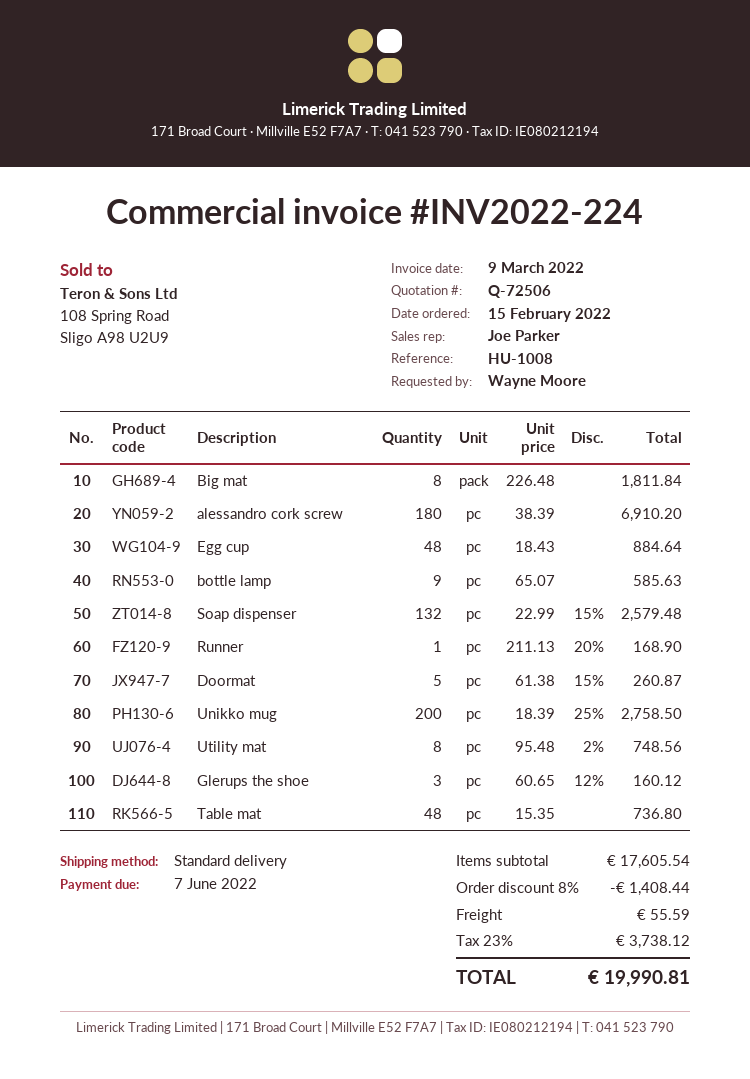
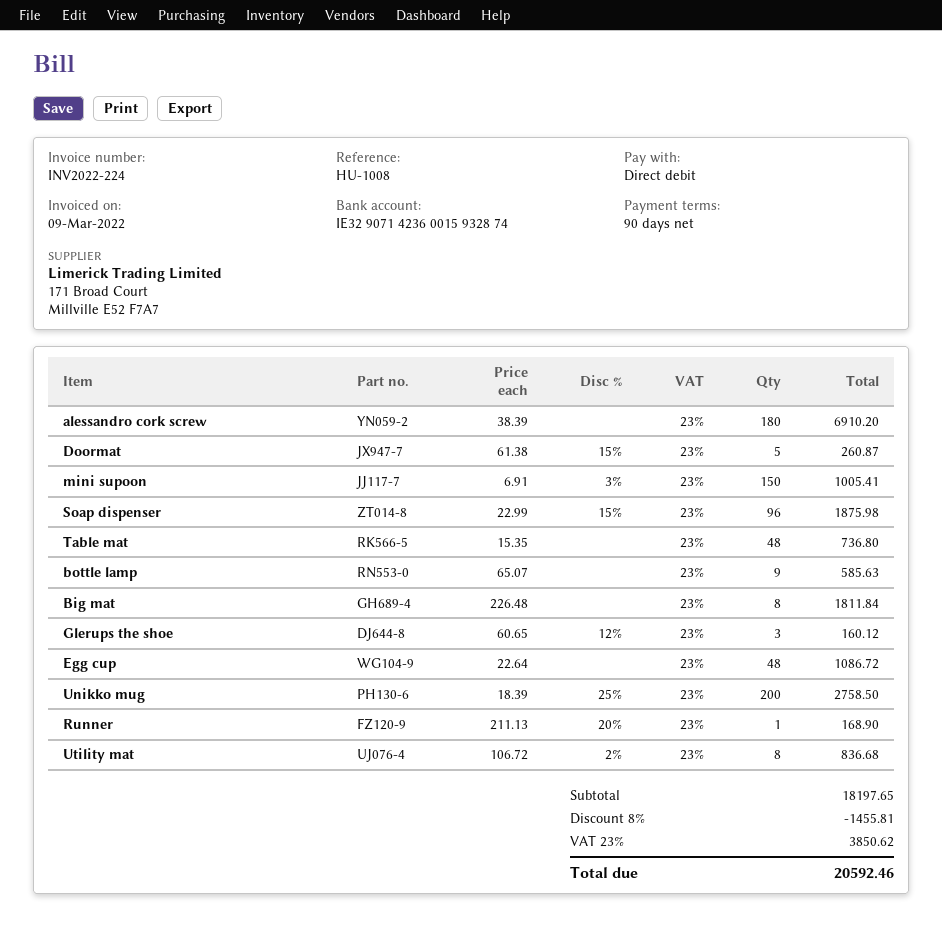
Egg cup: 48 x 18.43 = 884.64 -> 48 x 22.64 = 1086.72
Soap dispenser: 132 x 22.99 - 15% = 2579.48 -> 96 x 22.99 - 15% = 1875.98
Utility mat: 8 x 95.48 - 2% = 748.56 -> 8 x 106.72 - 2% = 836.68
mini supoon: none -> 150 x 6.91 - 3% = 1005.41
subtotal: 17605.54 -> 18197.65
discount: 8% = 1408.44 -> 8% = 1455.81
shipping: 55.59 -> none
tax: 23% = 3738.12 -> 23% = 3850.62
total: 19990.81 -> 20592.46

